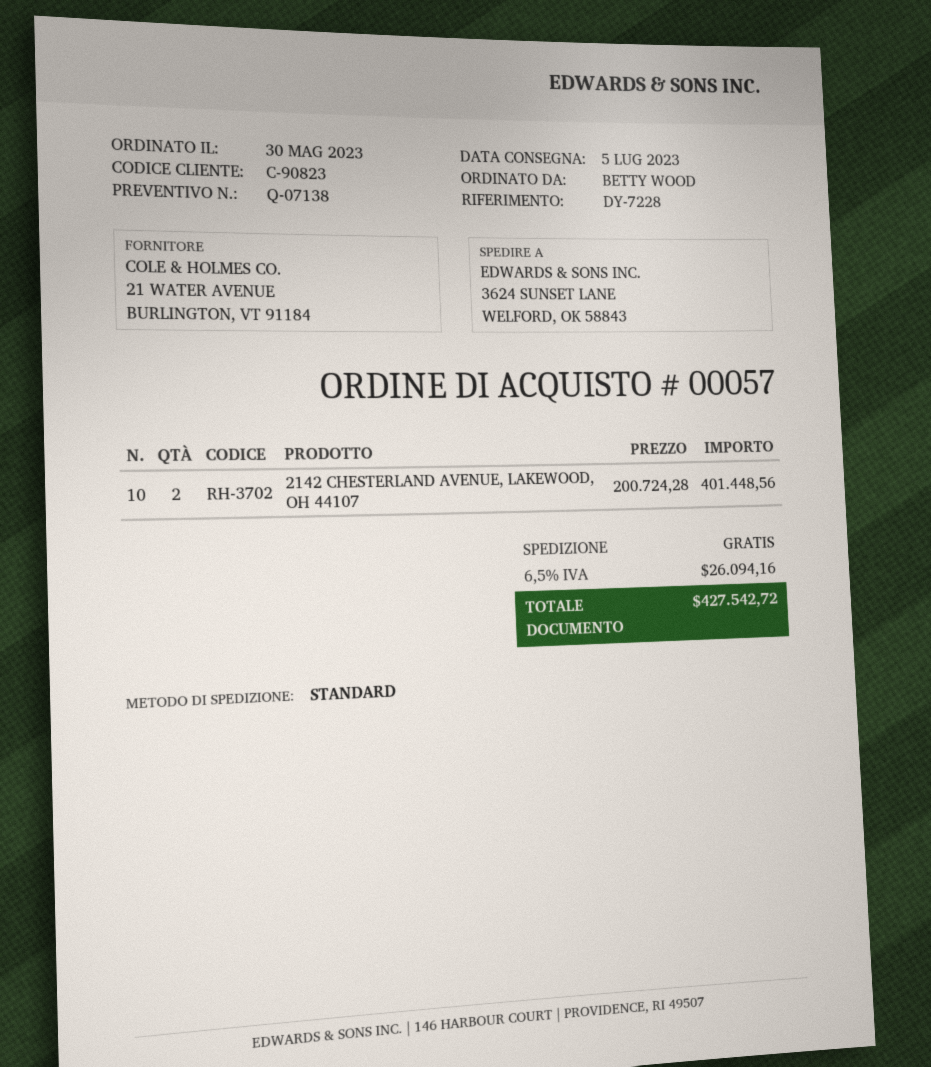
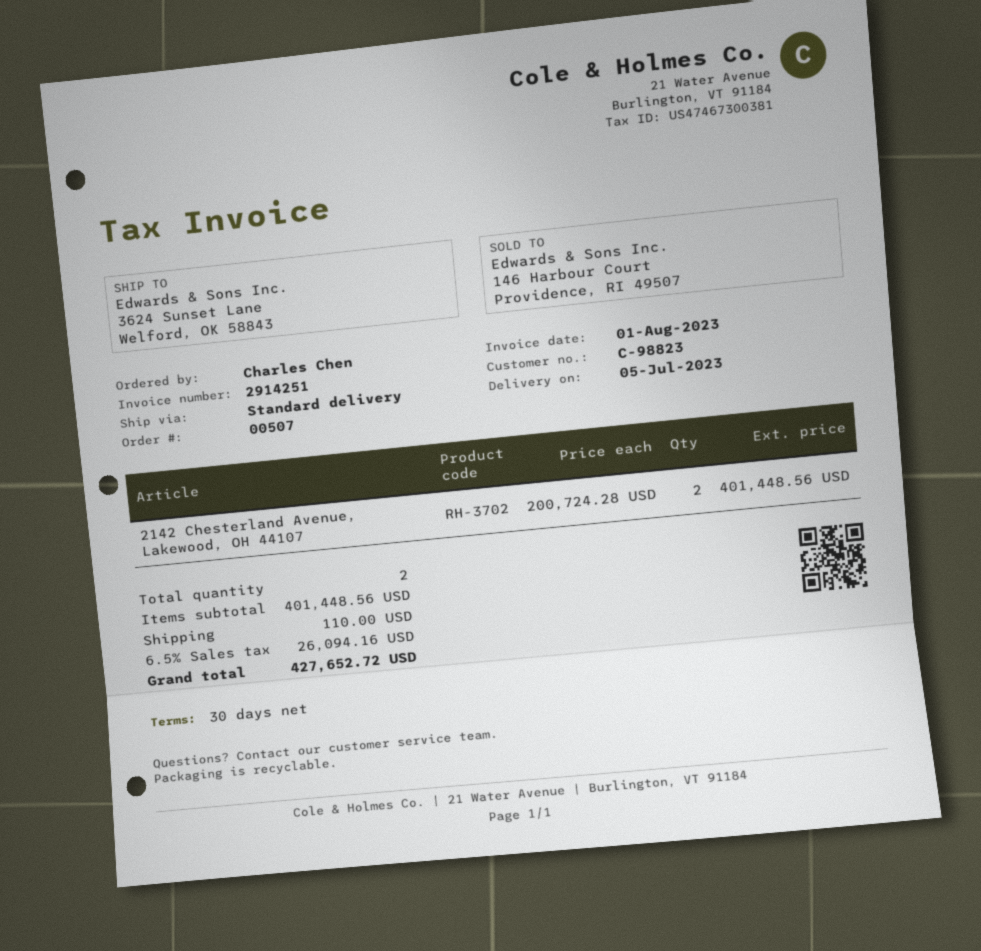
order number: 00057 -> 00507
customer number: C-90823 -> C-98823
ordered by: BETTY WOOD -> Charles Chen
shipping: 0.00 -> 110.00
total: 427542.72 -> 427652.72

